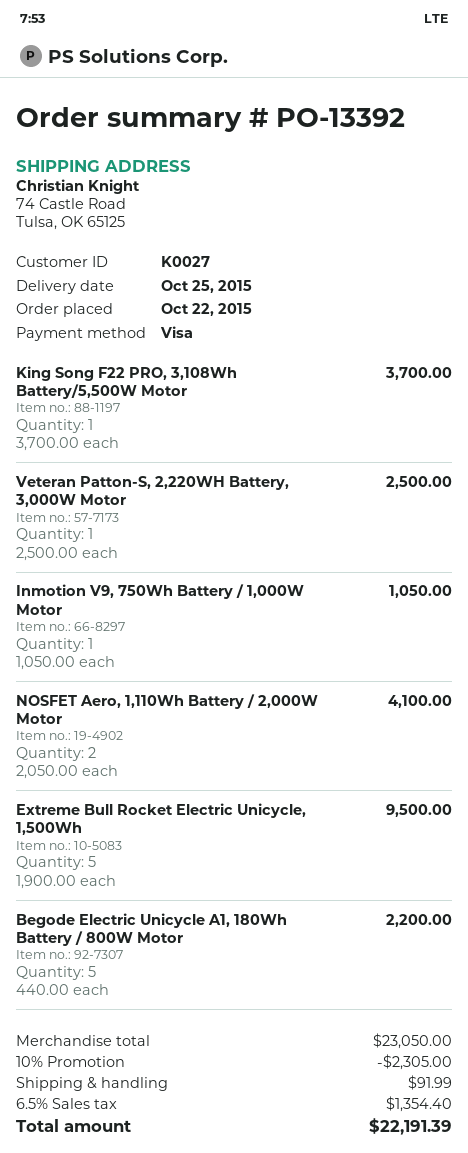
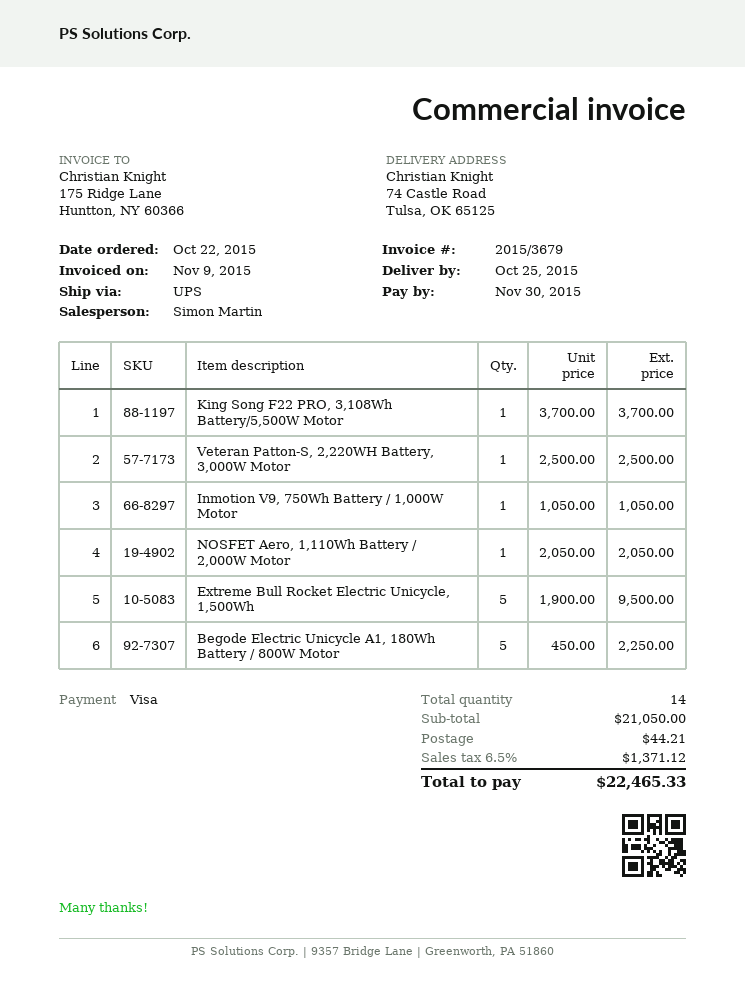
NOSFET Aero, 1,110Wh Battery / 2,000W Motor: 2 x 2050.00 = 4100.00 -> 1 x 2050.00 = 2050.00
Begode Electric Unicycle A1, 180Wh Battery / 800W Motor: 5 x 440.00 = 2200.00 -> 5 x 450.00 = 2250.00
subtotal: 23050.00 -> 21050.00
discount: 10% = 2305.00 -> none
shipping: 91.99 -> 44.21
tax: 6.5% = 1354.40 -> 6.5% = 1371.12
total: 22191.39 -> 22465.33

